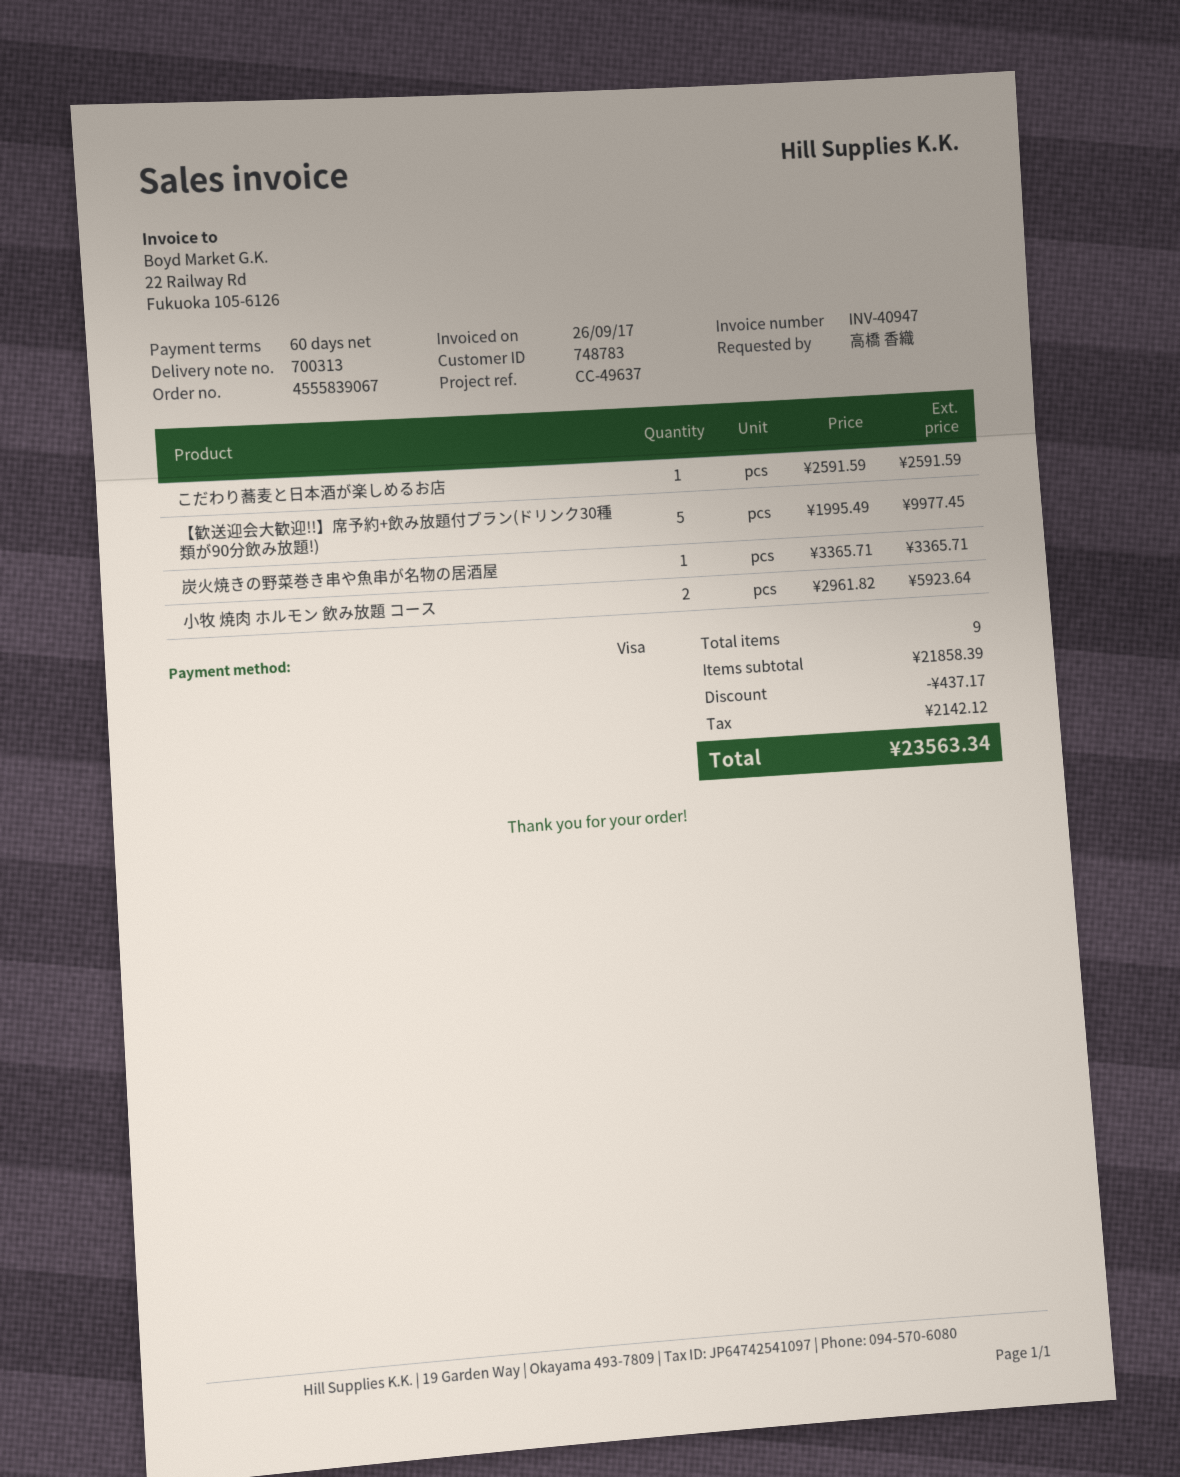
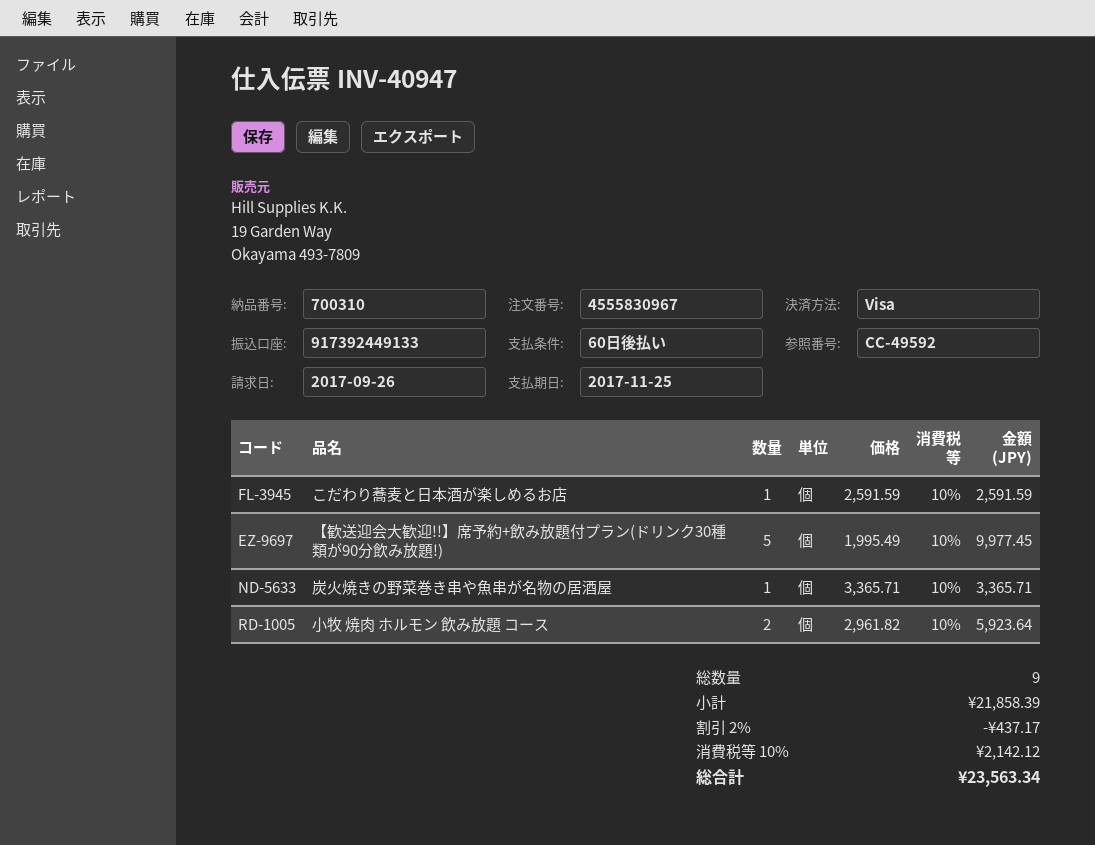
order number: 4555839067 -> 4555830967
delivery note number: 700313 -> 700310
reference: CC-49637 -> CC-49592

